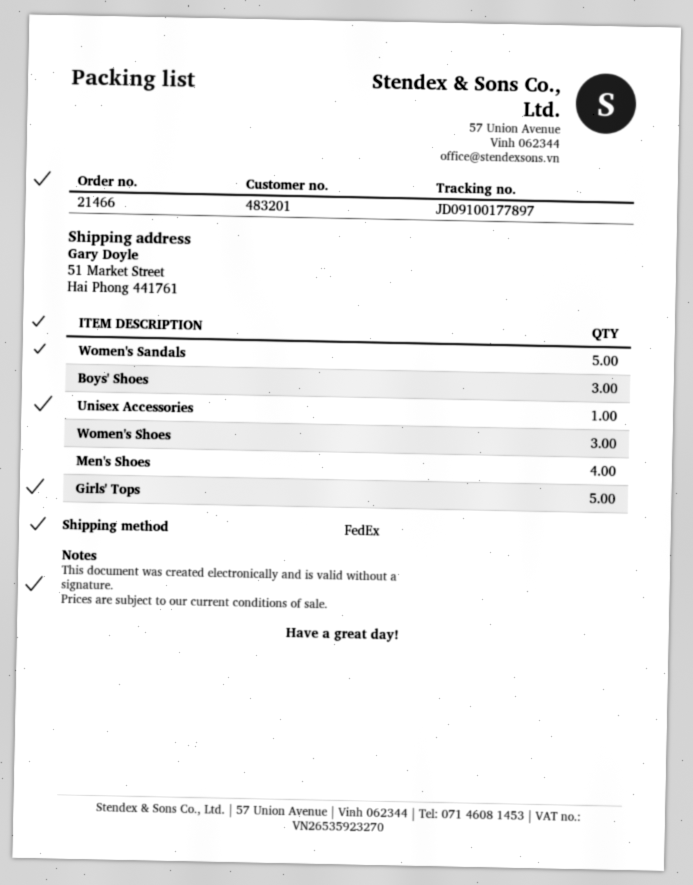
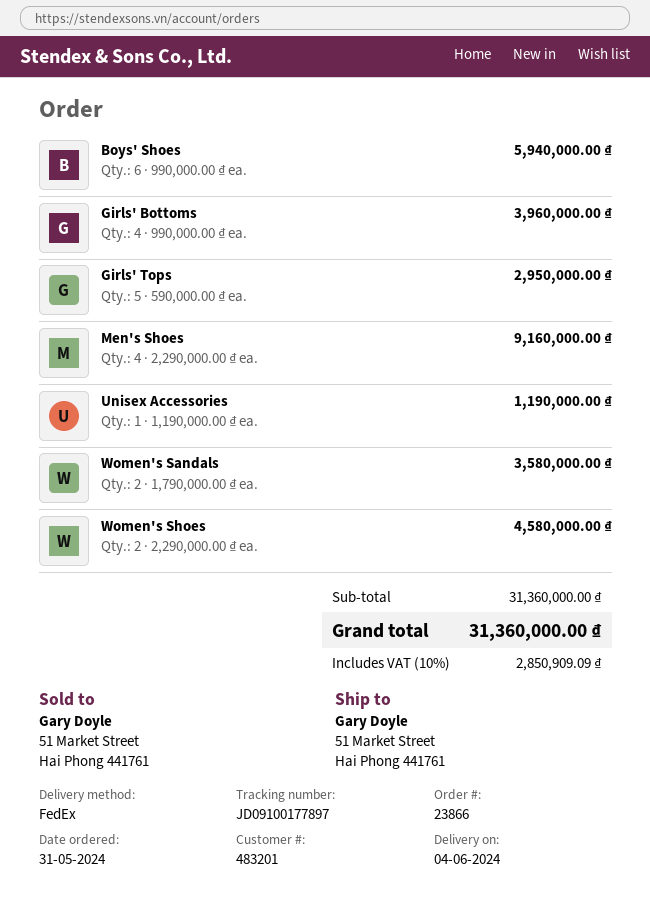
order number: 21466 -> 23866
Women's Sandals: 5 -> 2
Boys' Shoes: 3 -> 6
Women's Shoes: 3 -> 2
Girls' Bottoms: none -> 4

